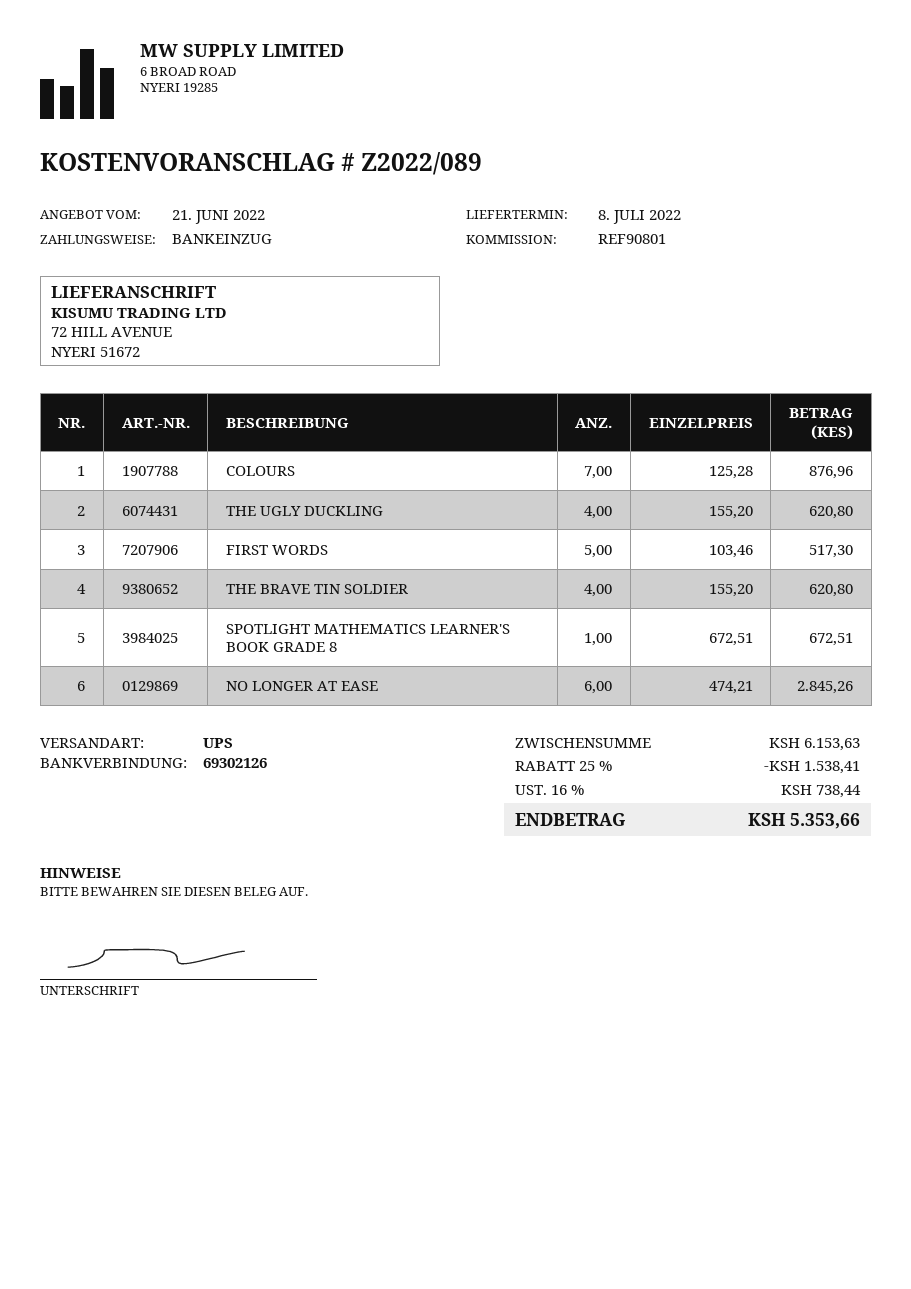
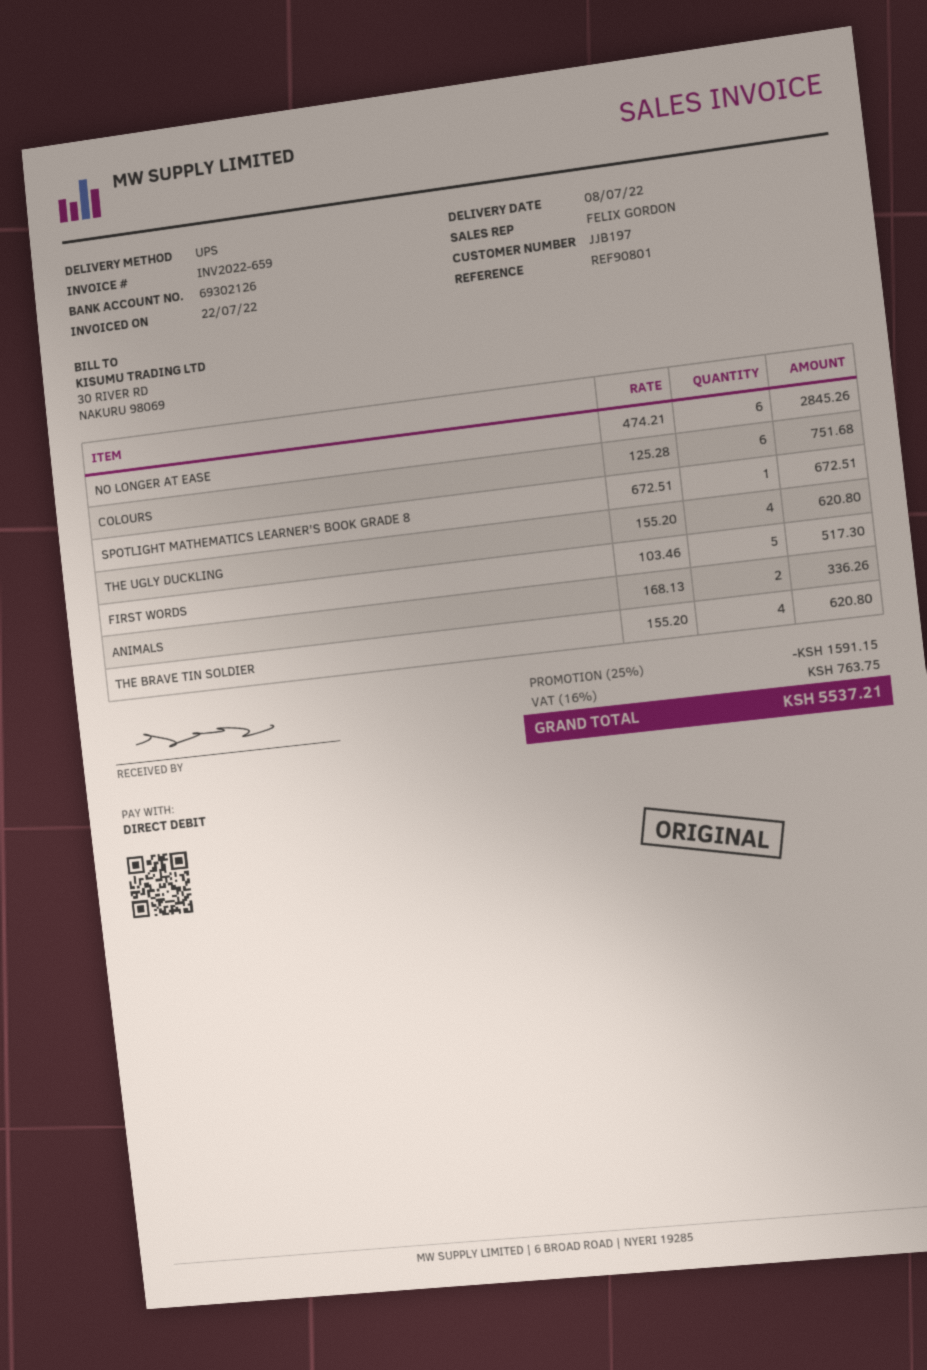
COLOURS: 7 x 125.28 = 876.96 -> 6 x 125.28 = 751.68
ANIMALS: none -> 2 x 168.13 = 336.26
discount: 25% = 1538.41 -> 25% = 1591.15
tax: 16% = 738.44 -> 16% = 763.75
total: 5353.66 -> 5537.21

